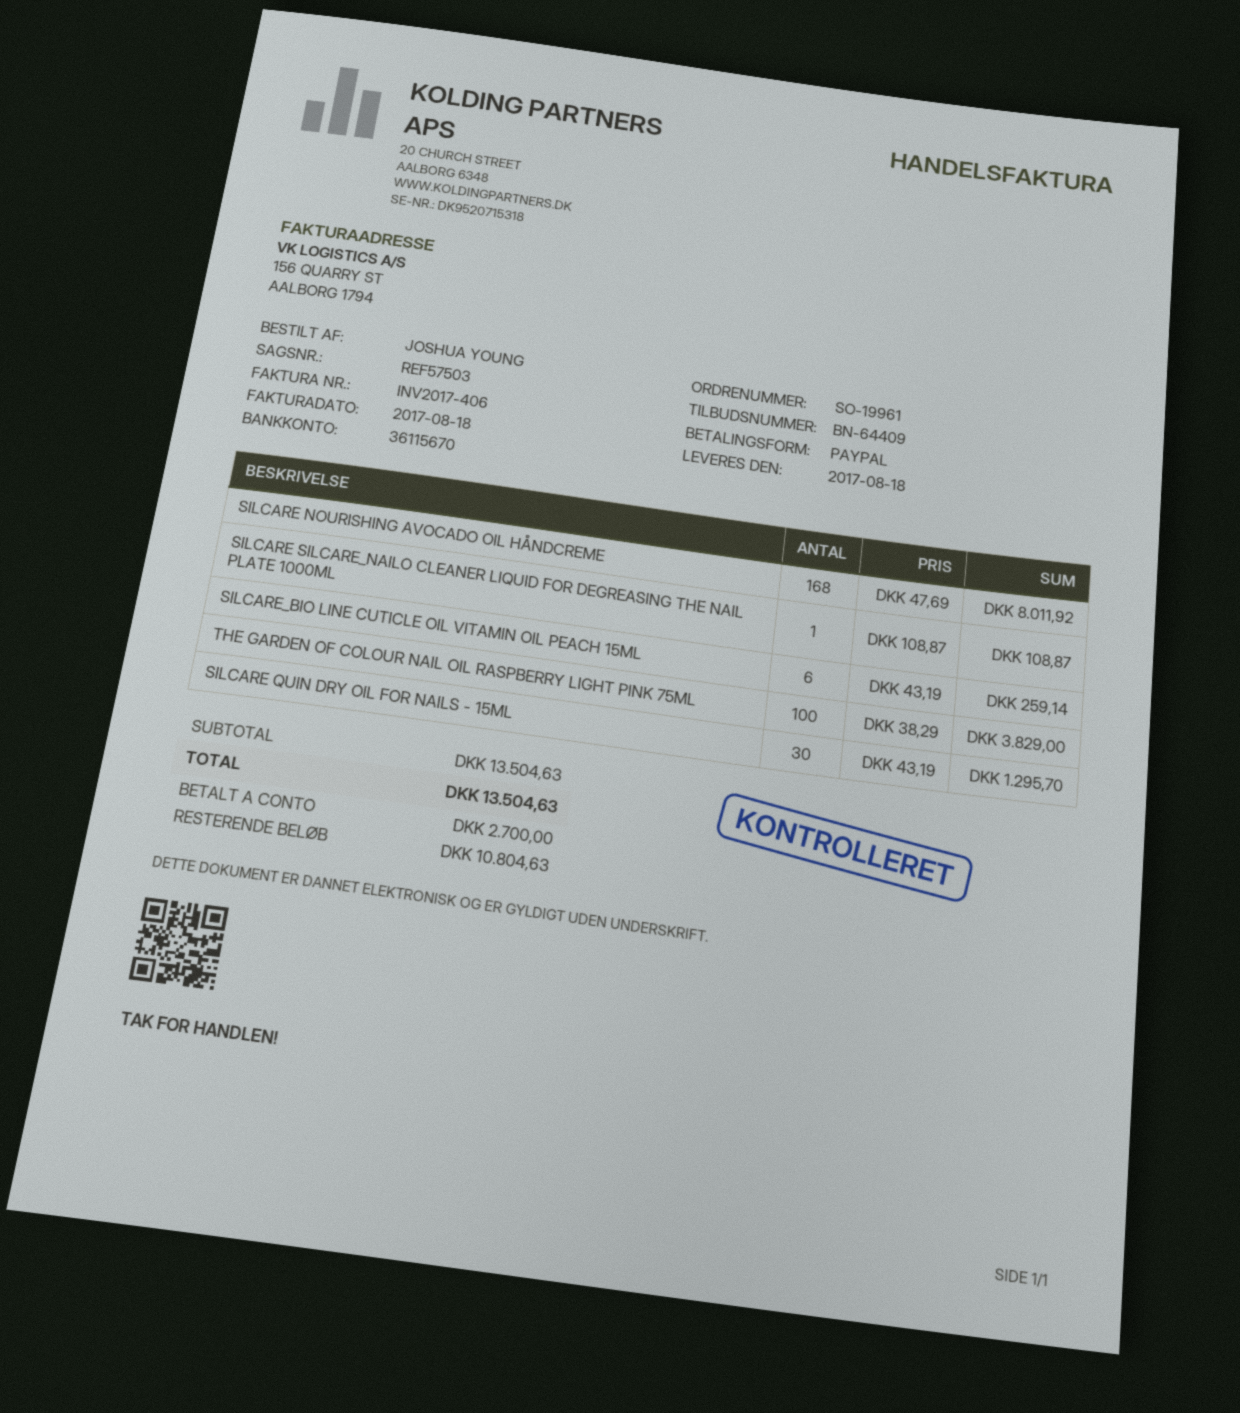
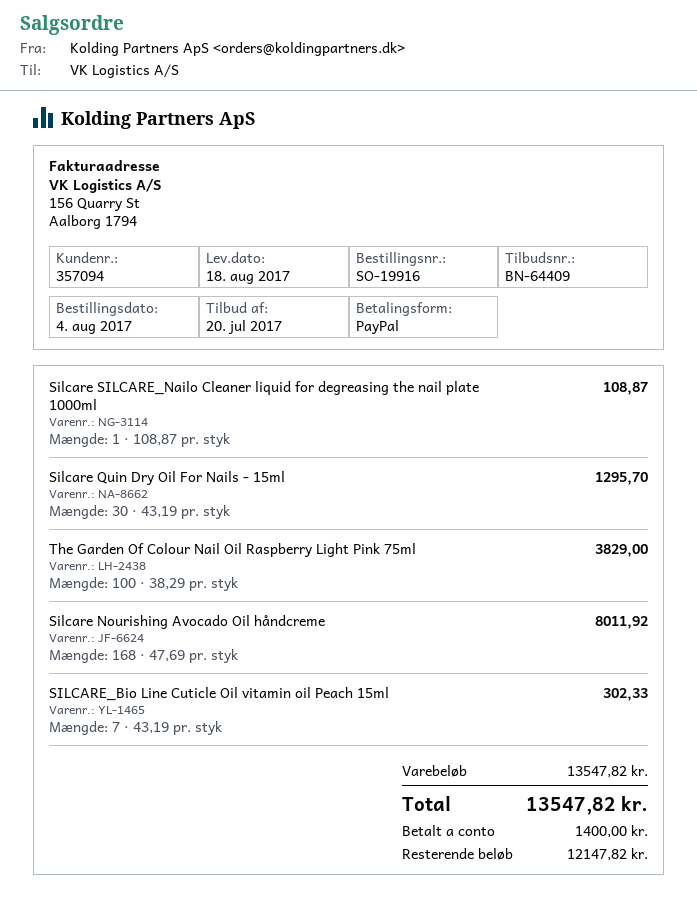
order number: SO-19961 -> SO-19916
SILCARE_BIO LINE CUTICLE OIL VITAMIN OIL PEACH 15ML: 6 x 43.19 = 259.14 -> 7 x 43.19 = 302.33
subtotal: 13504.63 -> 13547.82
total: 13504.63 -> 13547.82
deposit: 2700.00 -> 1400.00
balance: 10804.63 -> 12147.82

